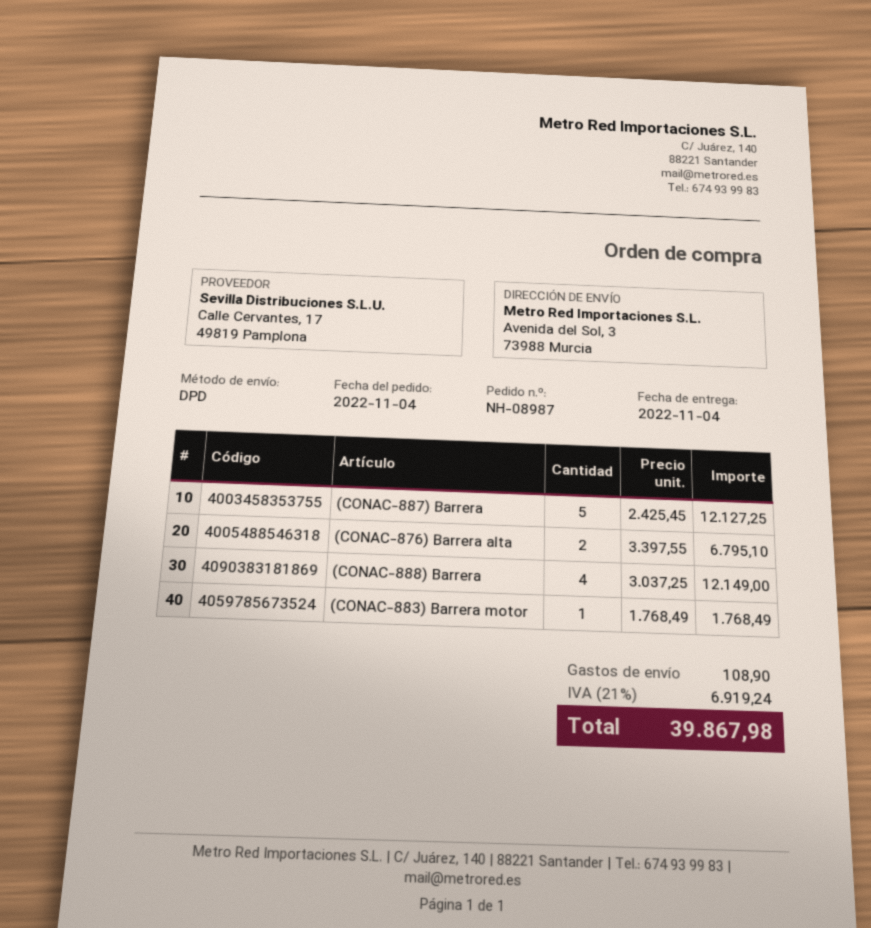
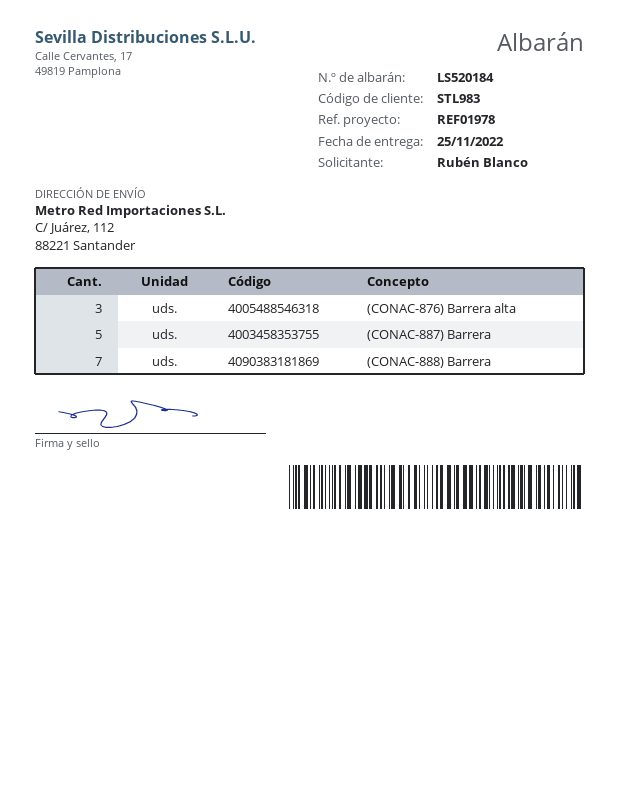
delivery date: 2022-11-04 -> 2022-11-25
ship to: Avenida del Sol, 3, 73988 Murcia -> C/ Juárez, 112, 88221 Santander
(CONAC-876) Barrera alta: 2 -> 3
(CONAC-888) Barrera: 4 -> 7
(CONAC-883) Barrera motor: 1 -> none

